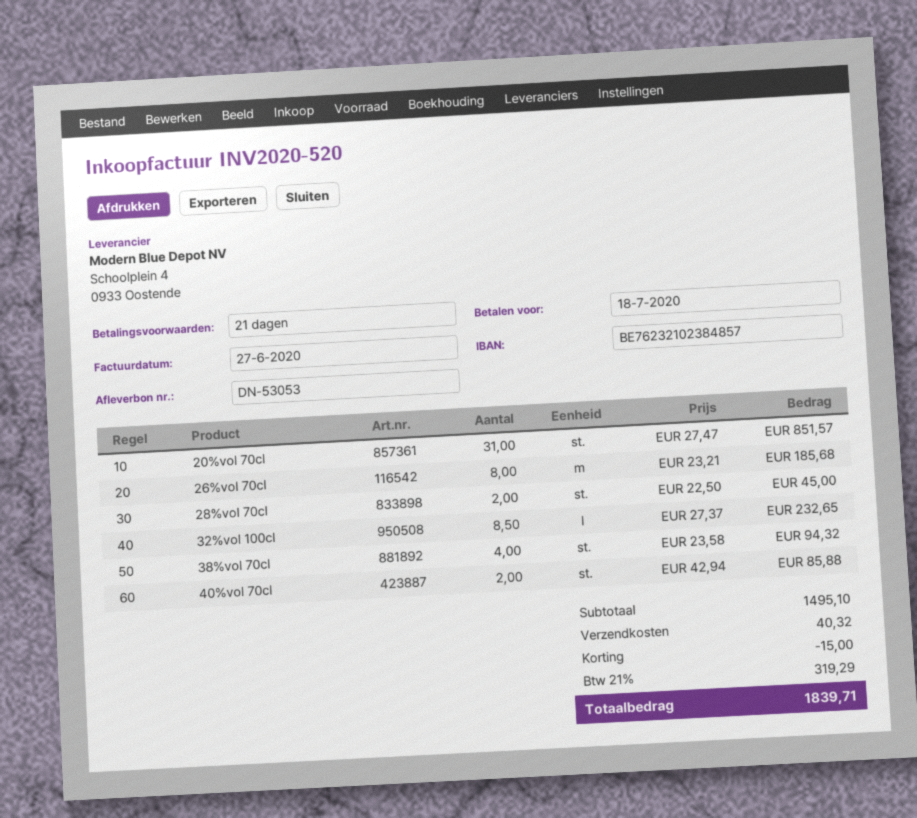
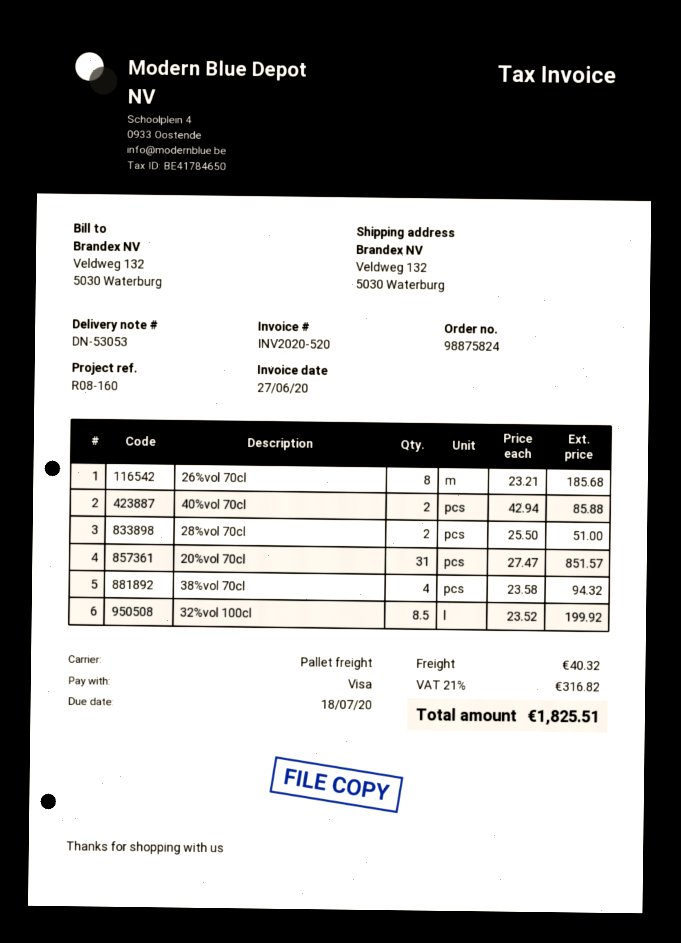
28%vol 70cl: 2 x 22.50 = 45.00 -> 2 x 25.50 = 51.00
32%vol 100cl: 8.5 x 27.37 = 232.65 -> 8.5 x 23.52 = 199.92
discount: 15.00 -> none
tax: 21% = 319.29 -> 21% = 316.82
total: 1839.71 -> 1825.51

